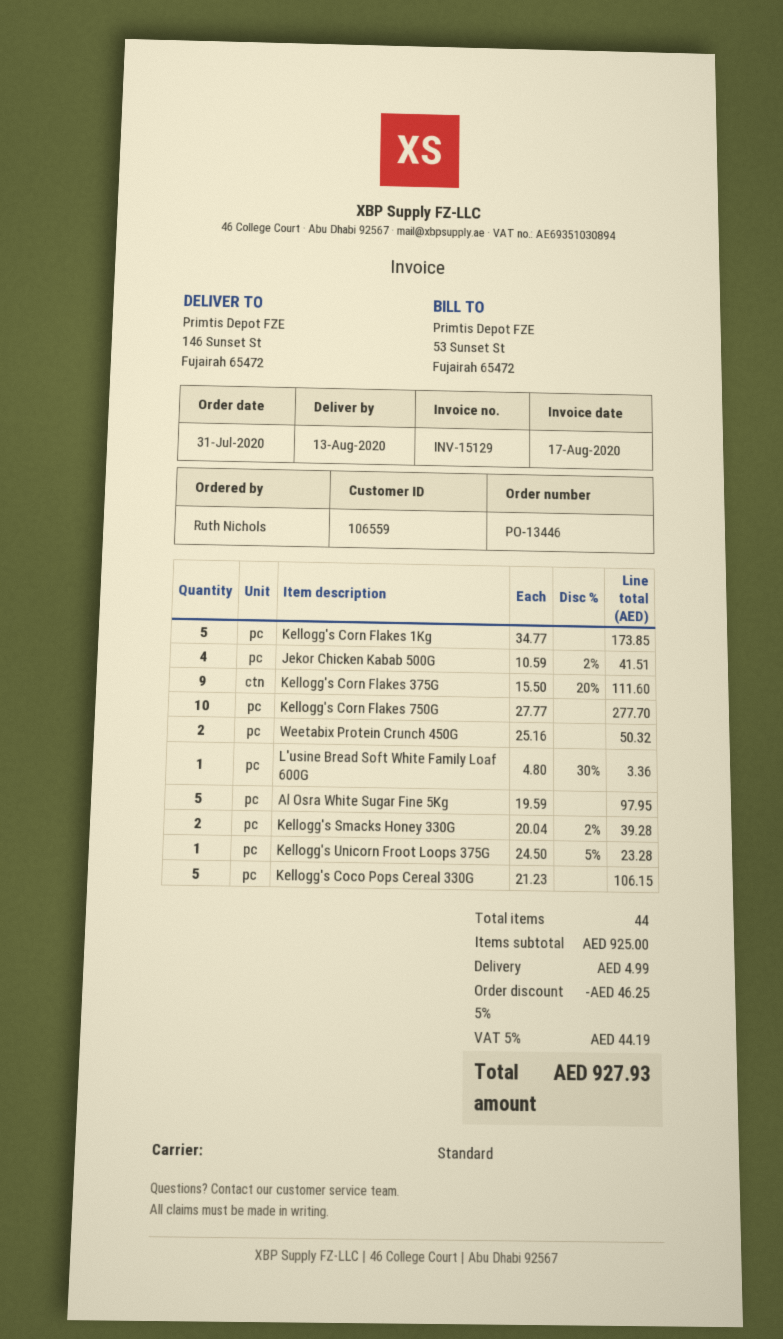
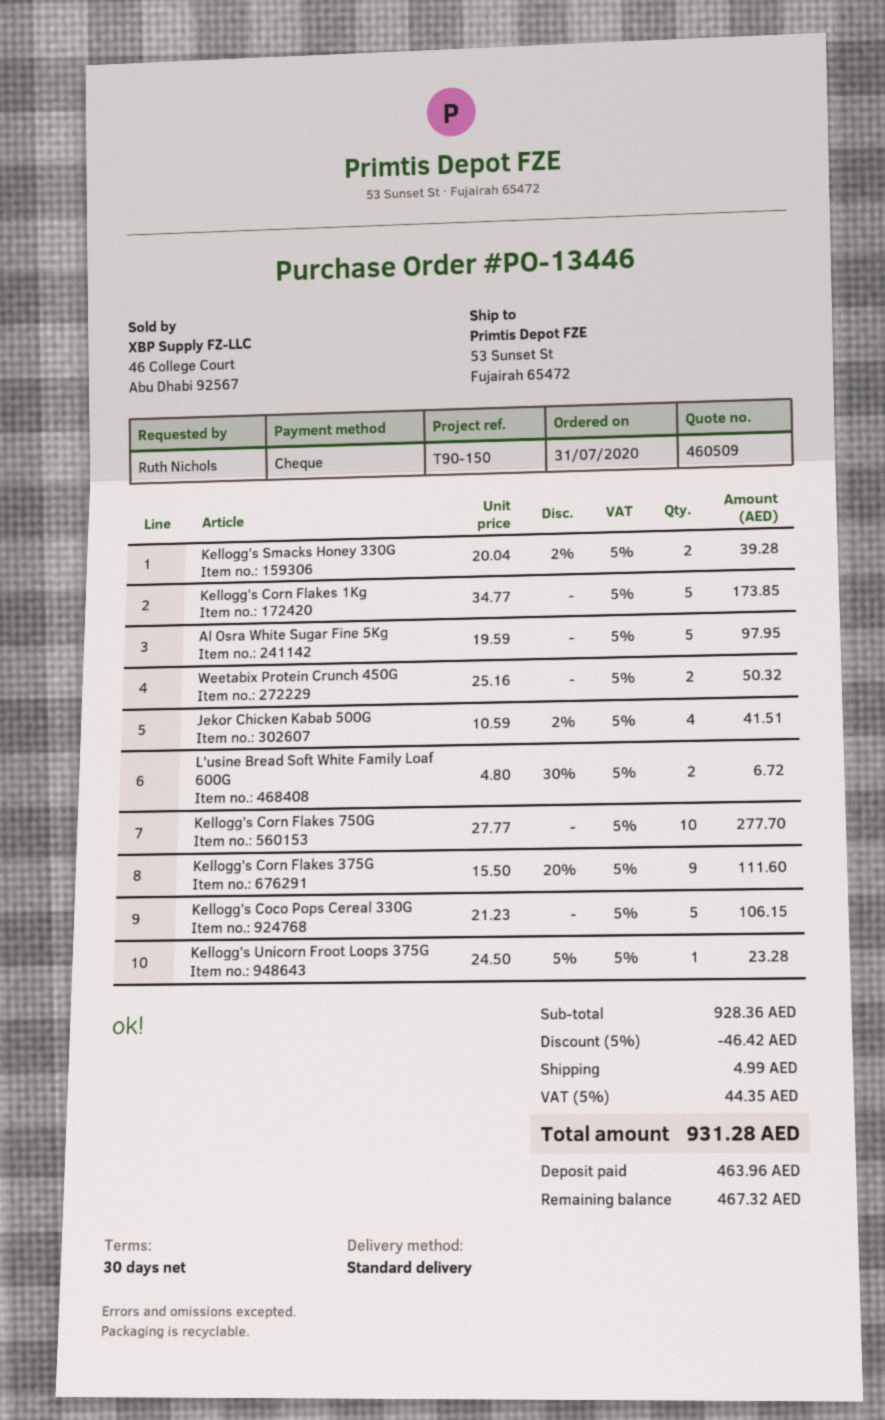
ship to: 146 Sunset St, Fujairah 65472 -> 53 Sunset St, Fujairah 65472
L'usine Bread Soft White Family Loaf 600G: 1 x 4.80 - 30% = 3.36 -> 2 x 4.80 - 30% = 6.72
subtotal: 925.00 -> 928.36
discount: 5% = 46.25 -> 5% = 46.42
tax: 5% = 44.19 -> 5% = 44.35
total: 927.93 -> 931.28

